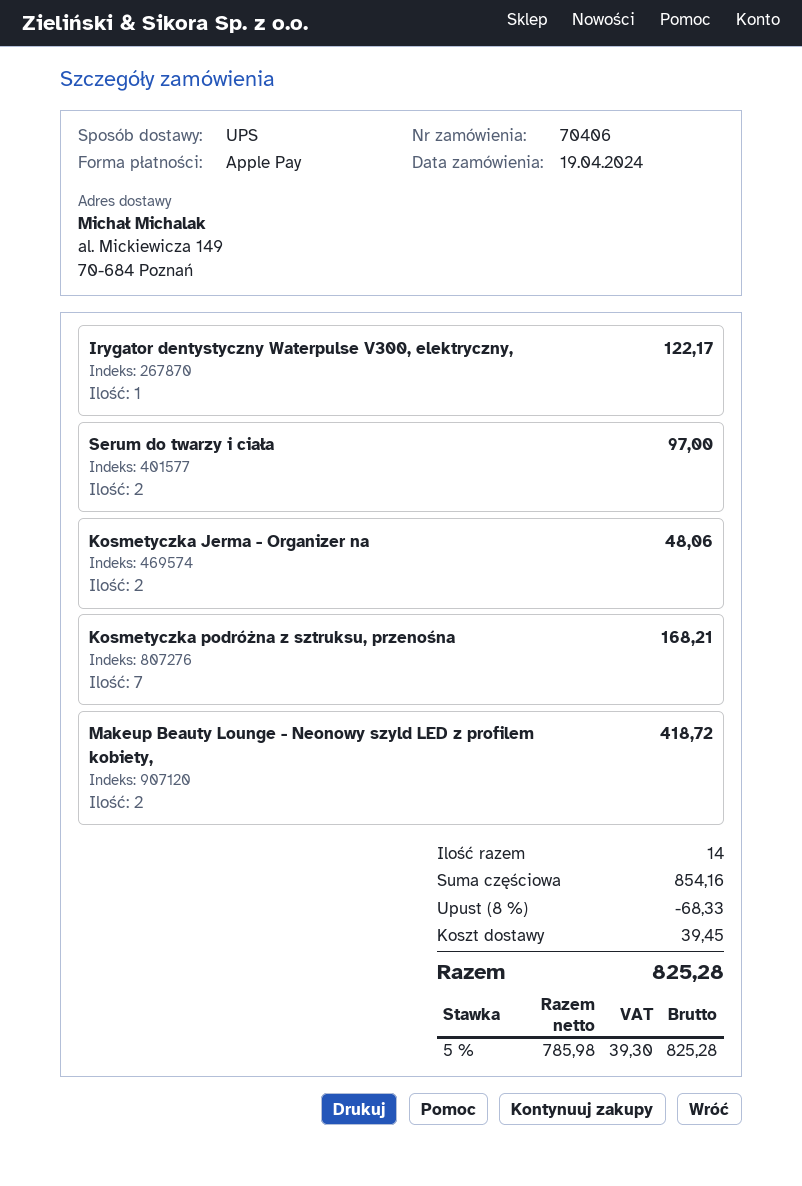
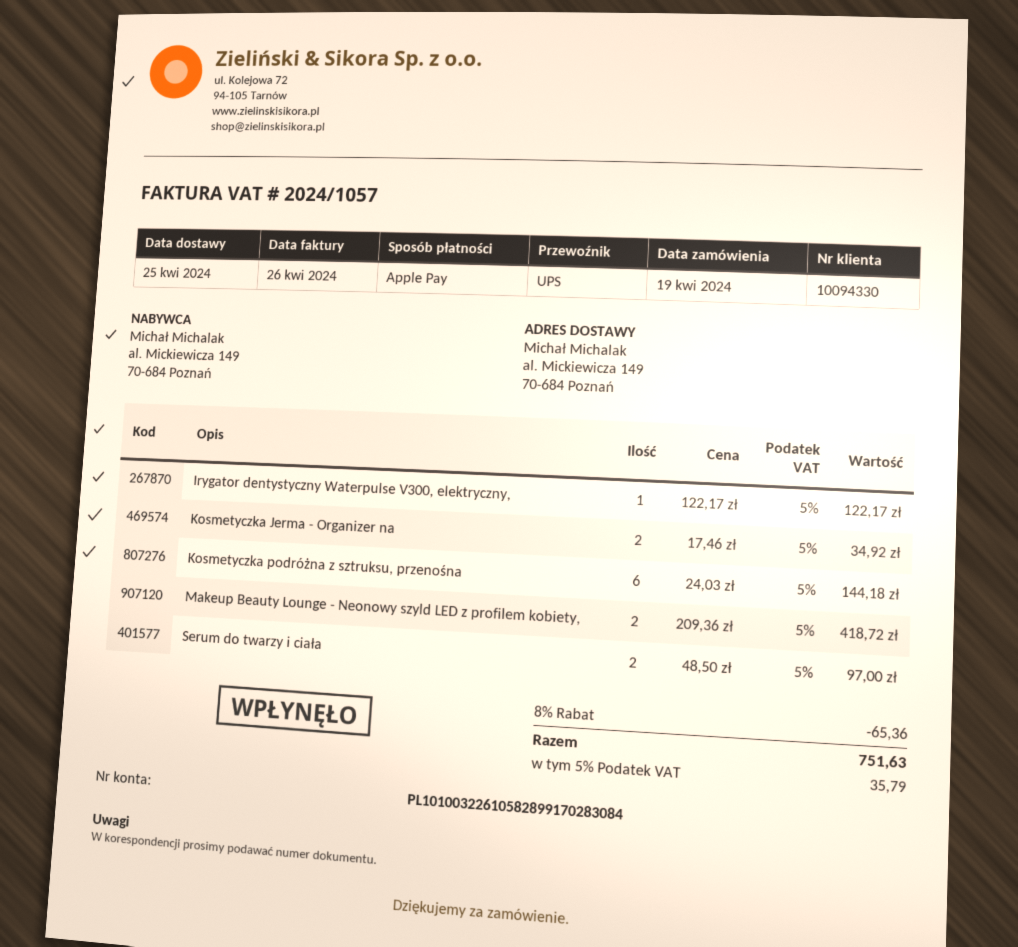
Kosmetyczka Jerma - Organizer na: 2 for 48.06 -> 2 for 34.92
Kosmetyczka podróżna z sztruksu, przenośna: 7 for 168.21 -> 6 for 144.18
discount: 8% = 68.33 -> 8% = 65.36
shipping: 39.45 -> none
tax: 5% = 39.30 -> 5% = 35.79
total: 825.28 -> 751.63

